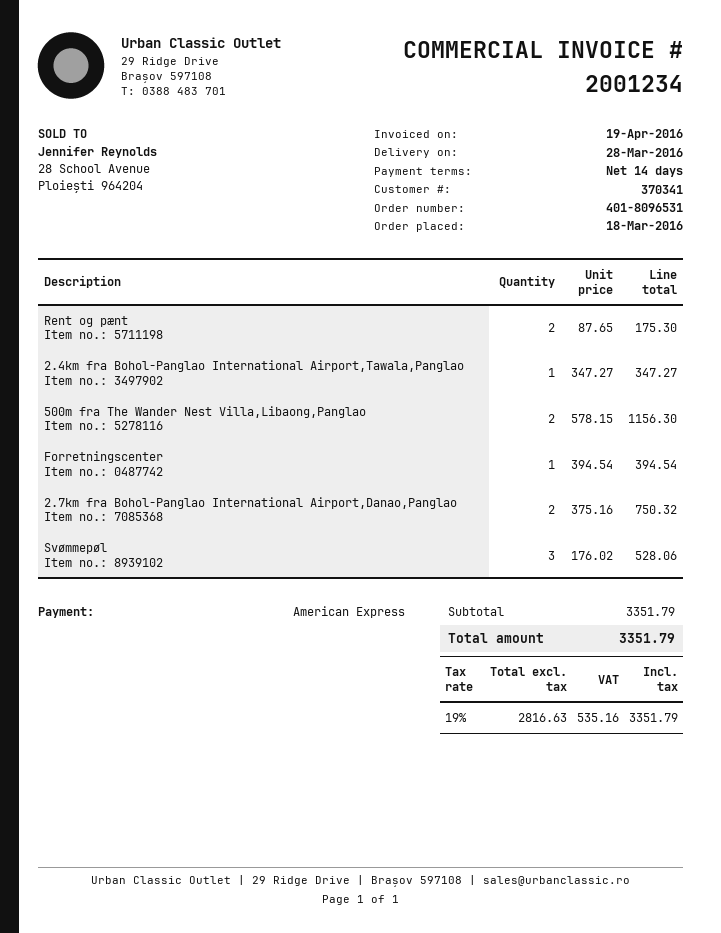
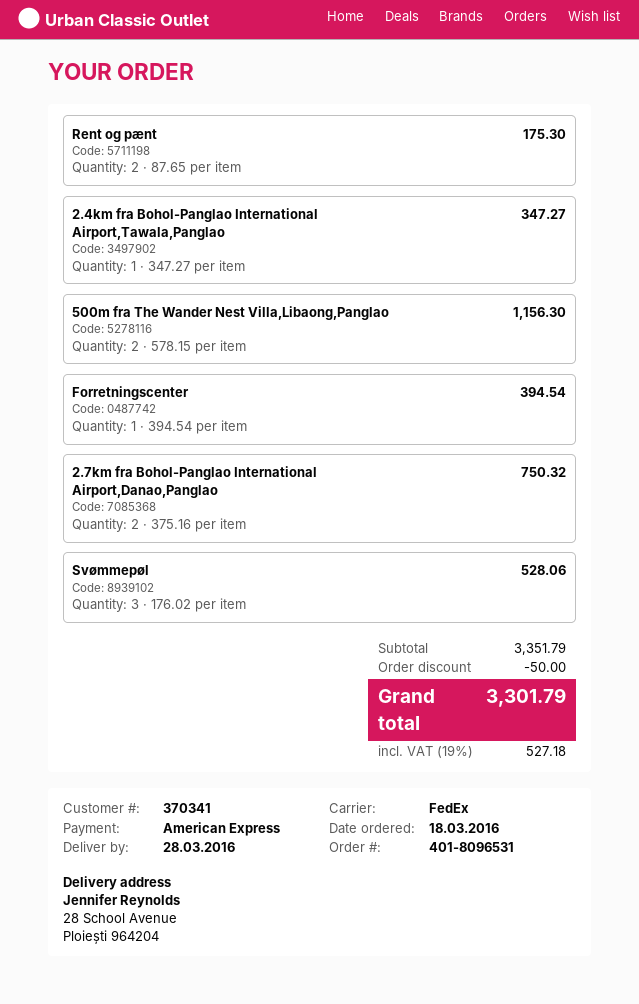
discount: none -> 50.00
tax: 19% = 535.16 -> 19% = 527.18
total: 3351.79 -> 3301.79

